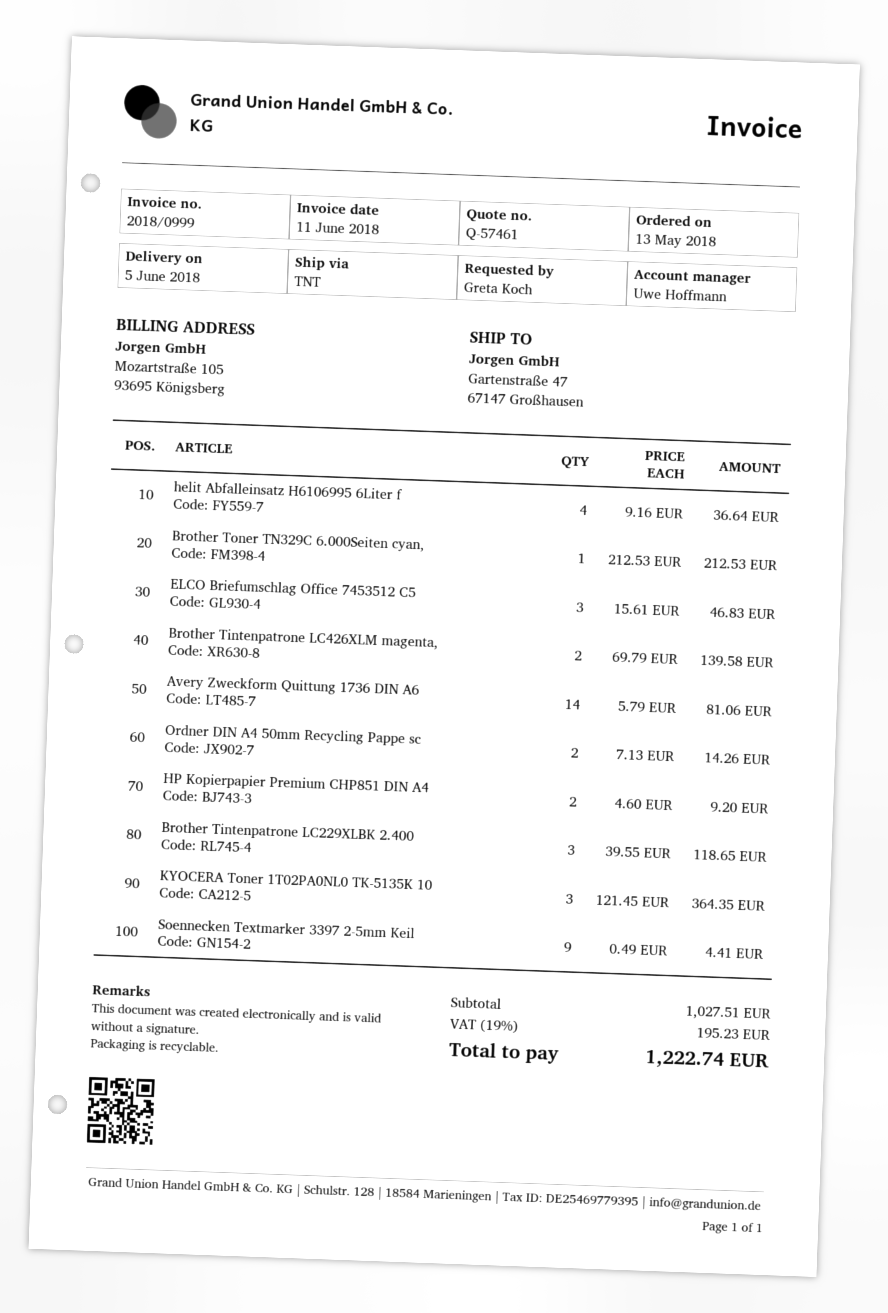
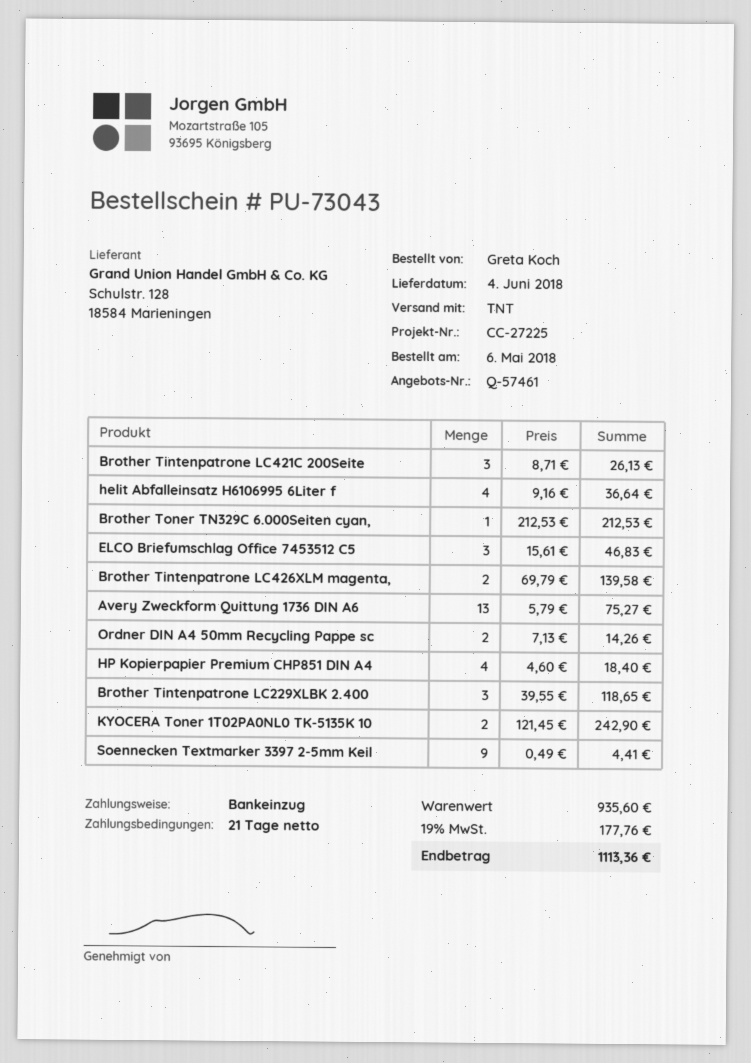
order date: 2018-05-13 -> 2018-05-06
delivery date: 2018-06-05 -> 2018-06-04
Avery Zweckform Quittung 1736 DIN A6: 14 x 5.79 = 81.06 -> 13 x 5.79 = 75.27
HP Kopierpapier Premium CHP851 DIN A4: 2 x 4.60 = 9.20 -> 4 x 4.60 = 18.40
KYOCERA Toner 1T02PA0NL0 TK-5135K 10: 3 x 121.45 = 364.35 -> 2 x 121.45 = 242.90
Brother Tintenpatrone LC421C 200Seite: none -> 3 x 8.71 = 26.13
subtotal: 1027.51 -> 935.60
tax: 19% = 195.23 -> 19% = 177.76
total: 1222.74 -> 1113.36

